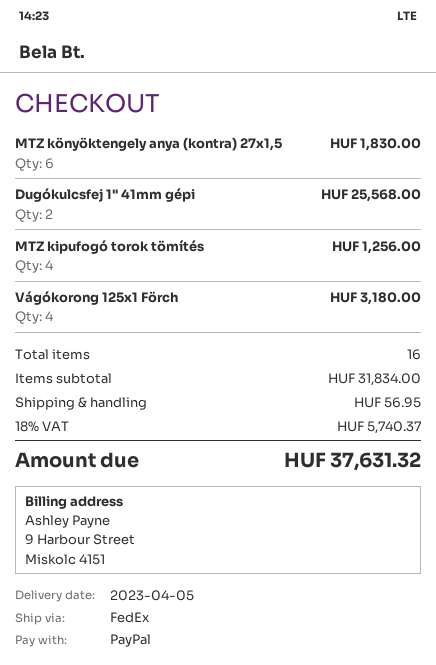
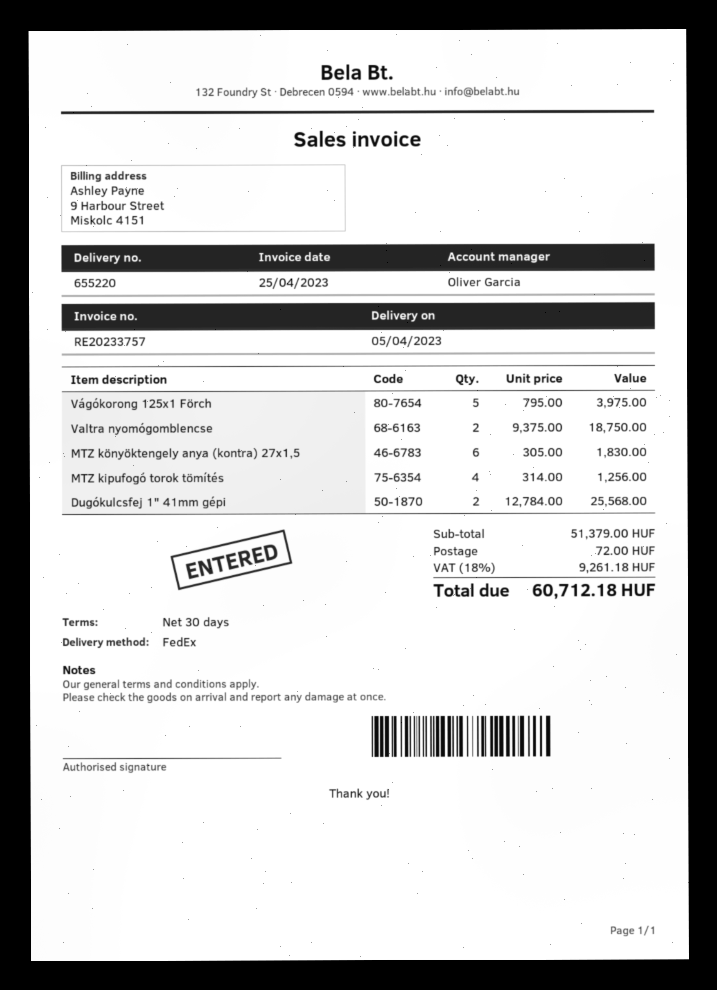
Vágókorong 125x1 Förch: 4 for 3180.00 -> 5 for 3975.00
Valtra nyomógomblencse: none -> 2 for 18750.00
subtotal: 31834.00 -> 51379.00
shipping: 56.95 -> 72.00
tax: 18% = 5740.37 -> 18% = 9261.18
total: 37631.32 -> 60712.18

